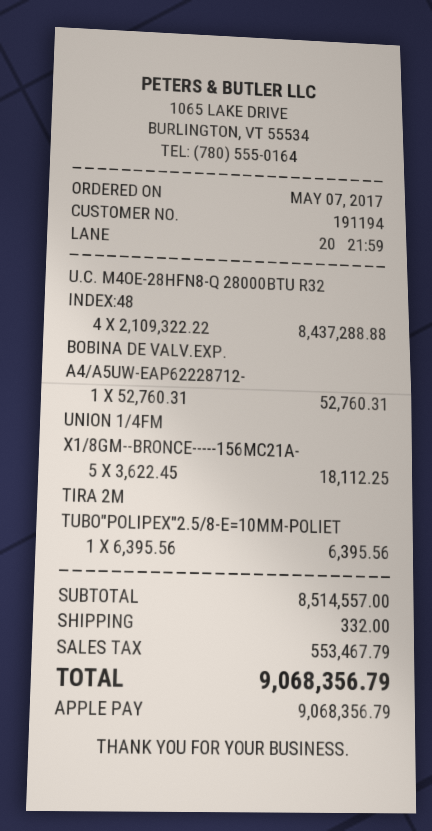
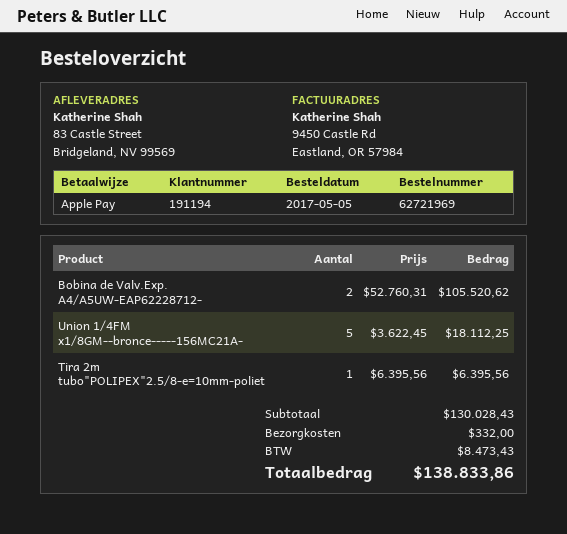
order date: 2017-05-07 -> 2017-05-05
U.C. M4OE-28HFN8-Q 28000BTU R32 INDEX:48: 4 x 2109322.22 = 8437288.88 -> none
BOBINA DE VALV.EXP. A4/A5UW-EAP62228712-: 1 x 52760.31 = 52760.31 -> 2 x 52760.31 = 105520.62
subtotal: 8514557.00 -> 130028.43
tax: 553467.79 -> 8473.43
total: 9068356.79 -> 138833.86

